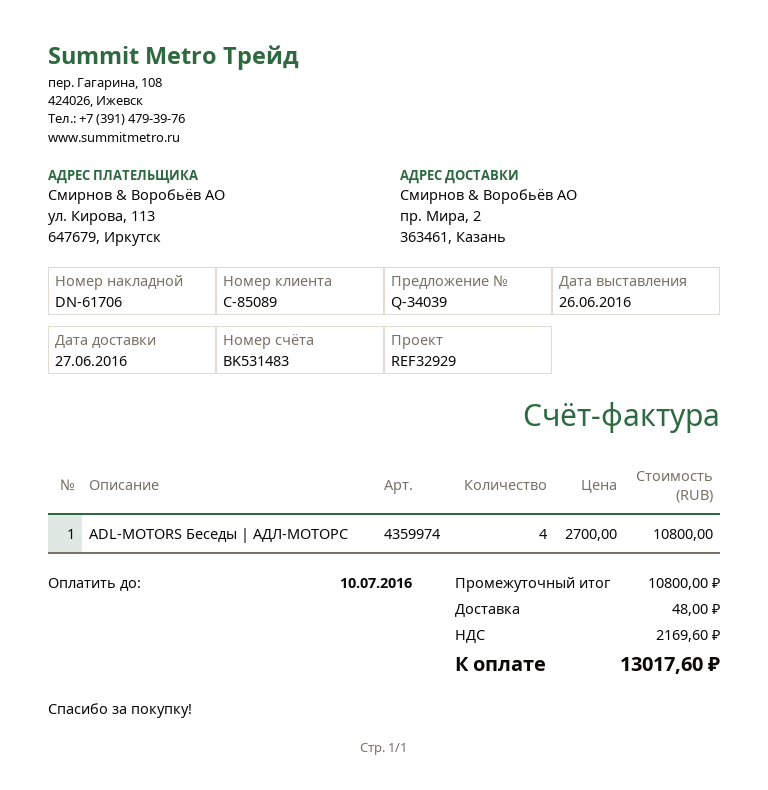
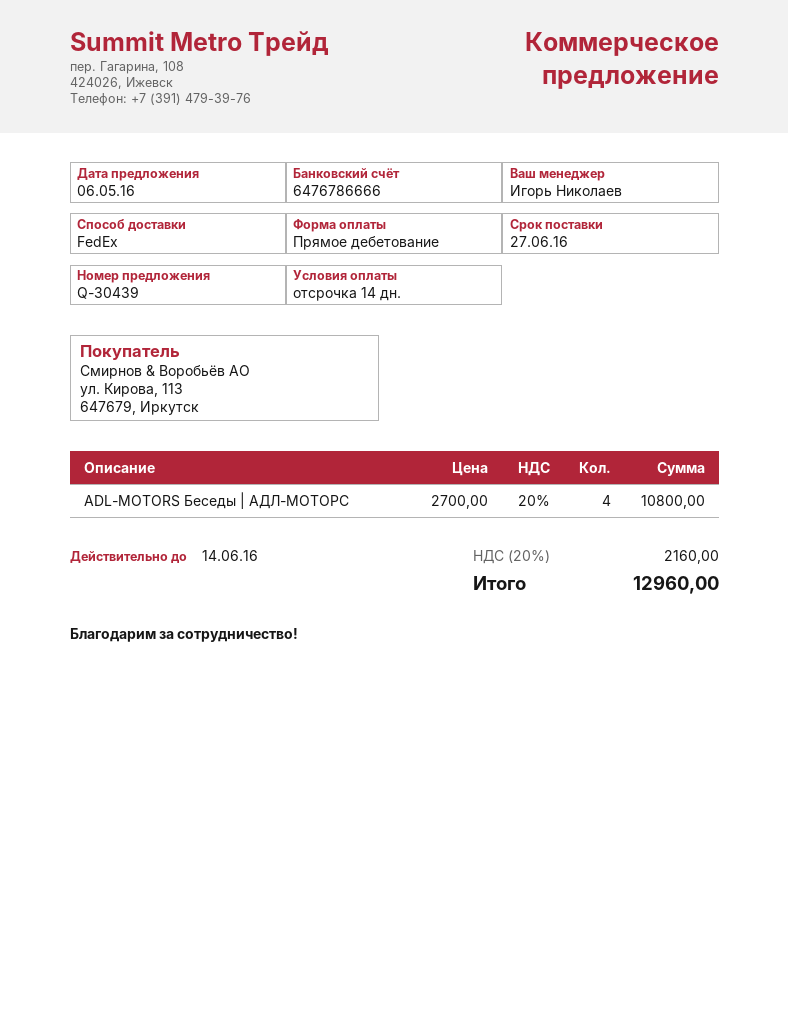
quote number: Q-34039 -> Q-30439
shipping: 48.00 -> none
tax: 2169.60 -> 2160.00
total: 13017.60 -> 12960.00

